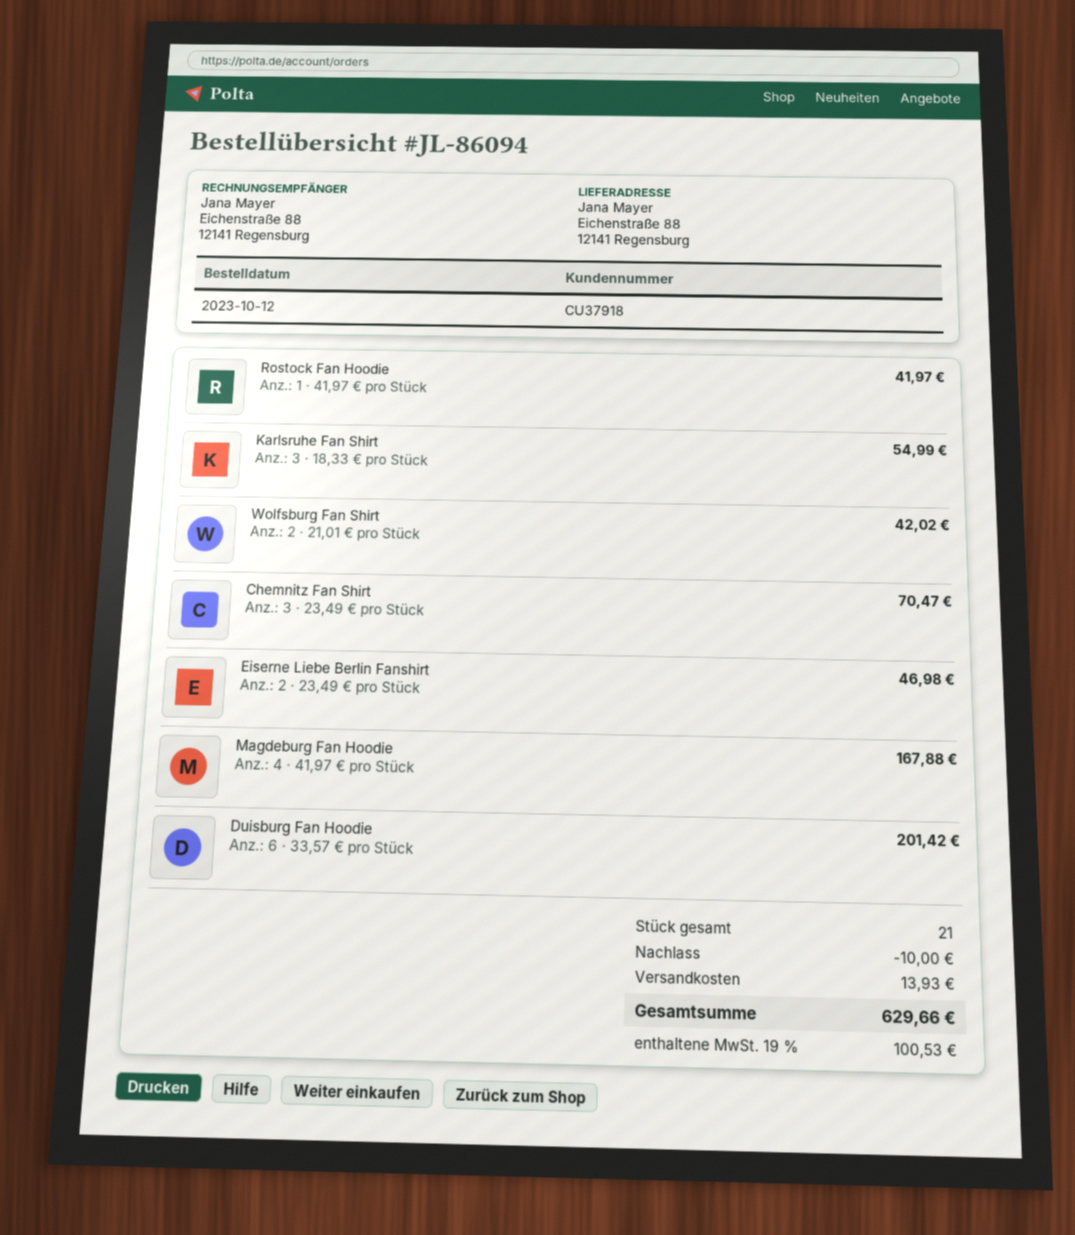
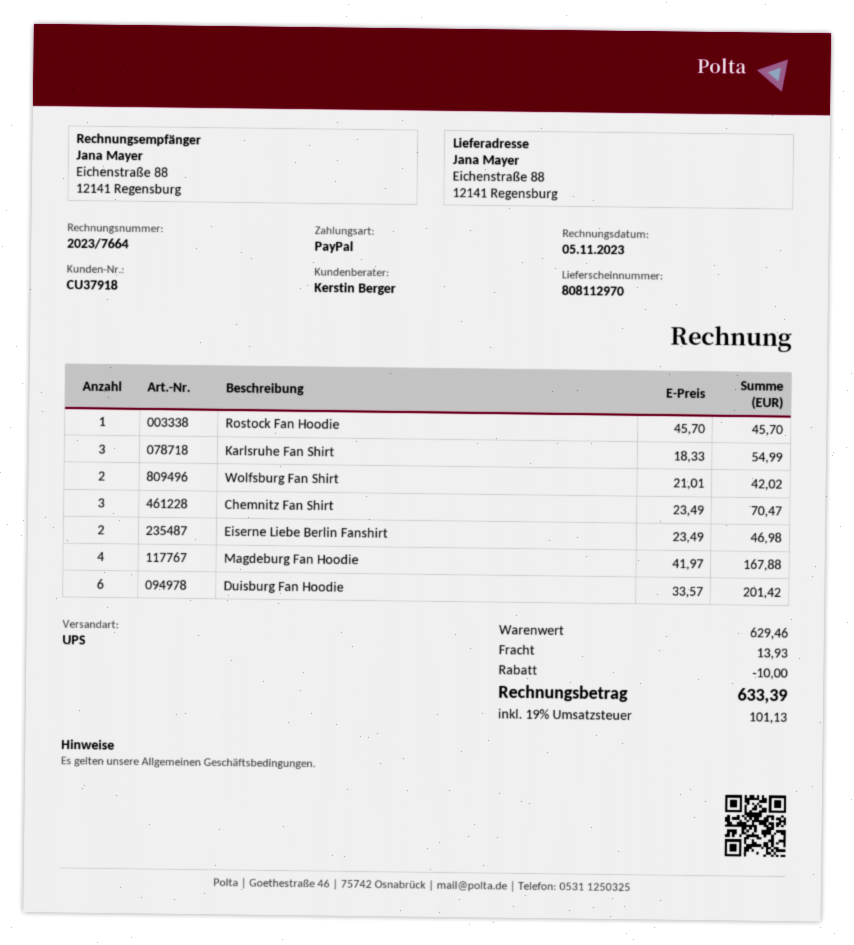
Rostock Fan Hoodie: 1 x 41.97 = 41.97 -> 1 x 45.70 = 45.70
tax: 19% = 100.53 -> 19% = 101.13
total: 629.66 -> 633.39

